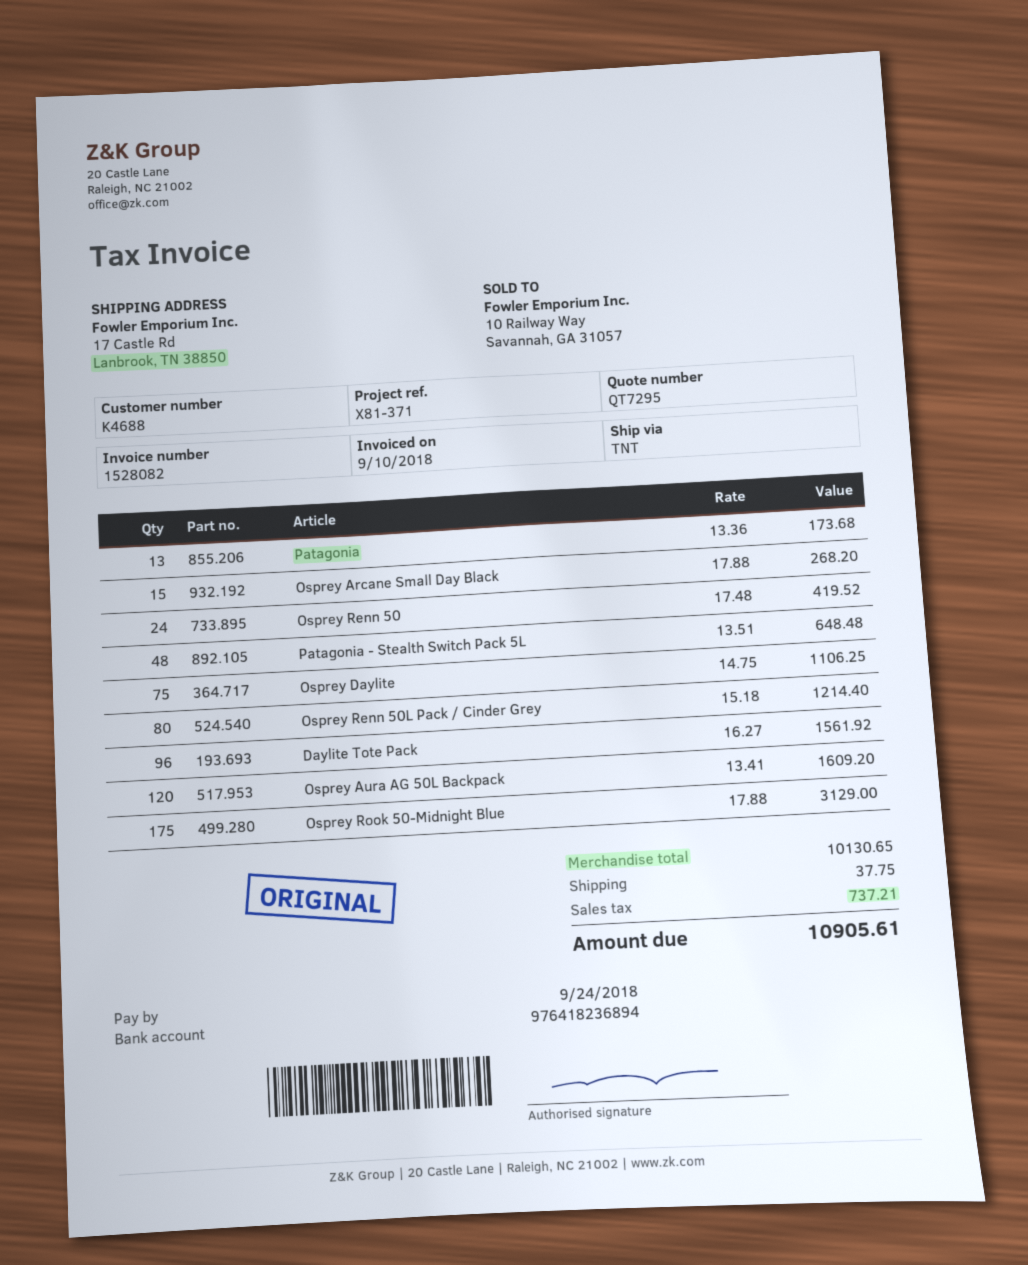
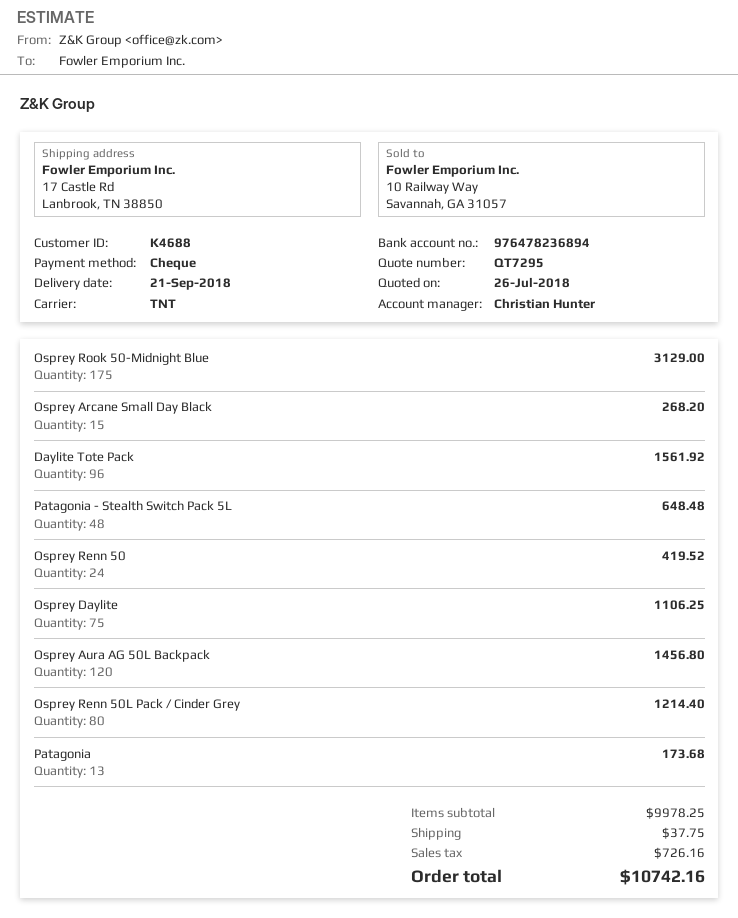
bank account: 976418236894 -> 976478236894
Osprey Aura AG 50L Backpack: 120 for 1609.20 -> 120 for 1456.80
subtotal: 10130.65 -> 9978.25
tax: 737.21 -> 726.16
total: 10905.61 -> 10742.16

